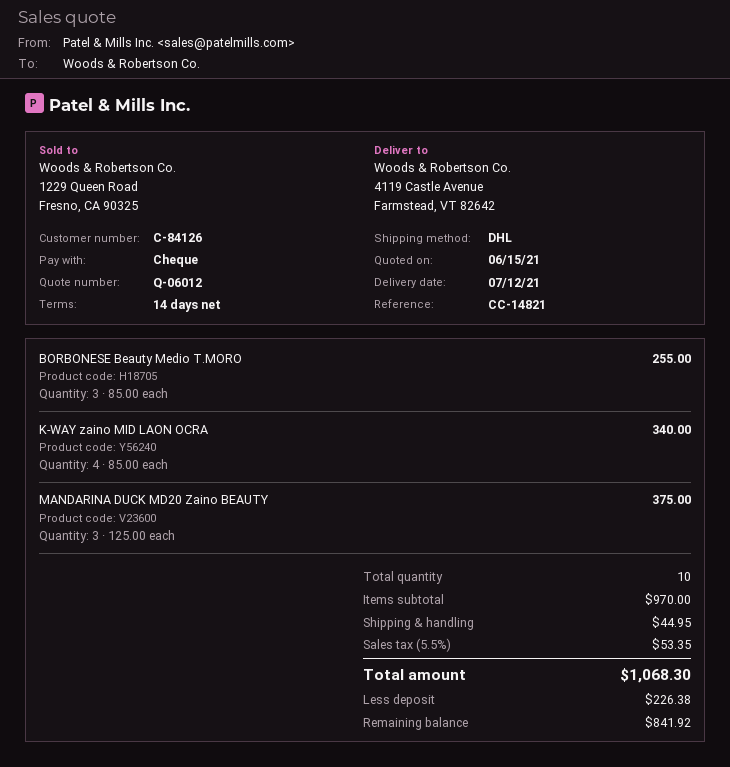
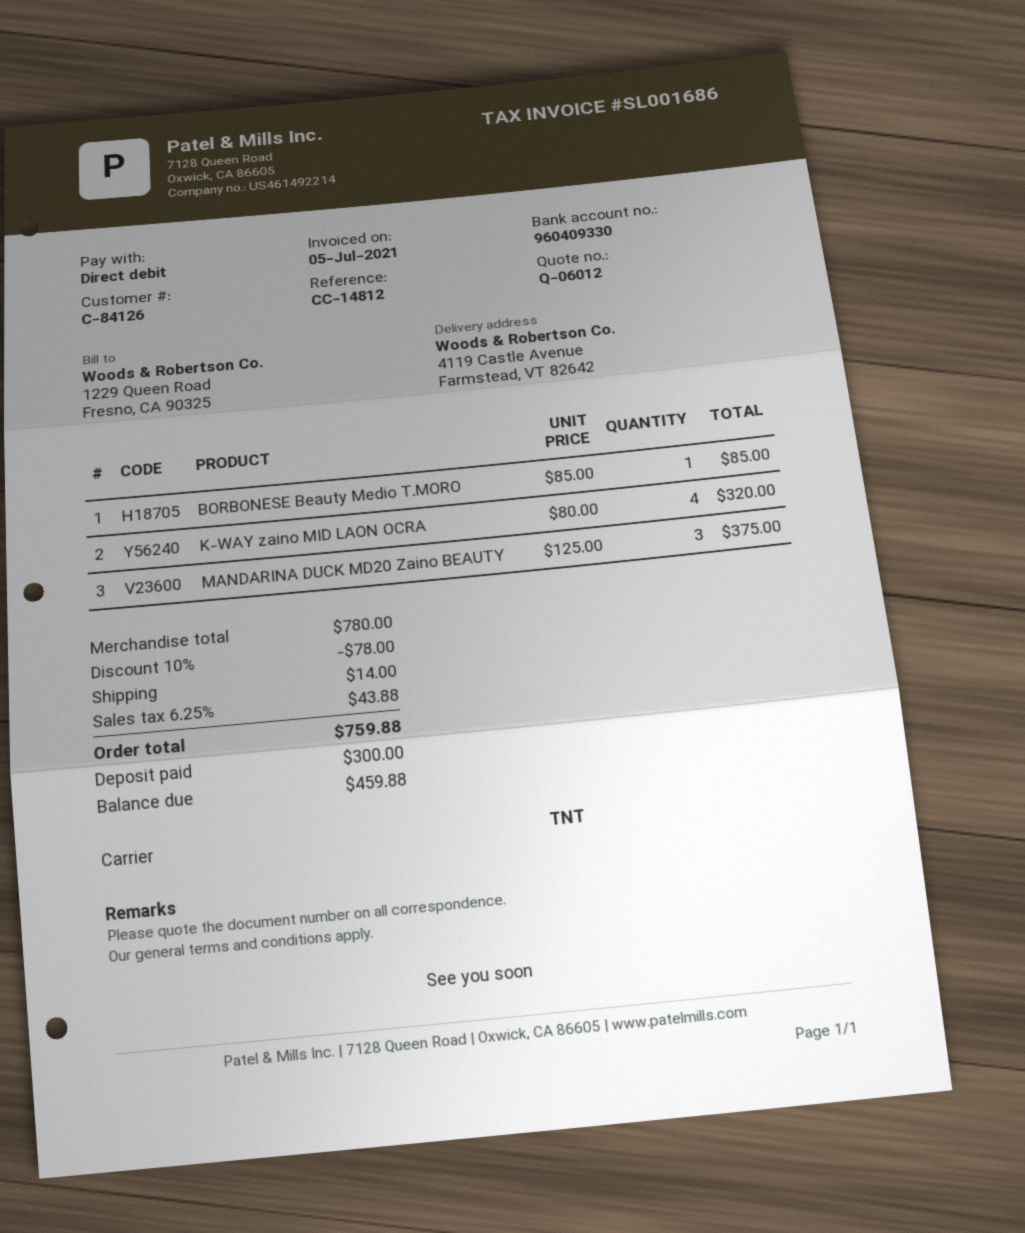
reference: CC-14821 -> CC-14812
payment method: cheque -> direct debit
shipping method: DHL -> TNT
BORBONESE Beauty Medio T.MORO: 3 x 85.00 = 255.00 -> 1 x 85.00 = 85.00
K-WAY zaino MID LAON OCRA: 4 x 85.00 = 340.00 -> 4 x 80.00 = 320.00
subtotal: 970.00 -> 780.00
discount: none -> 10% = 78.00
shipping: 44.95 -> 14.00
tax: 5.5% = 53.35 -> 6.25% = 43.88
total: 1068.30 -> 759.88
deposit: 226.38 -> 300.00
balance: 841.92 -> 459.88

